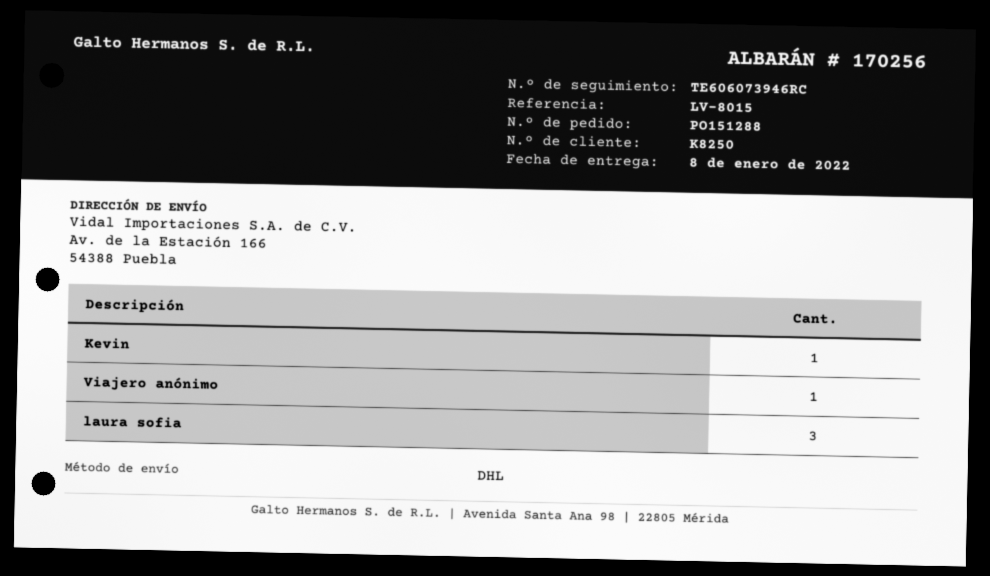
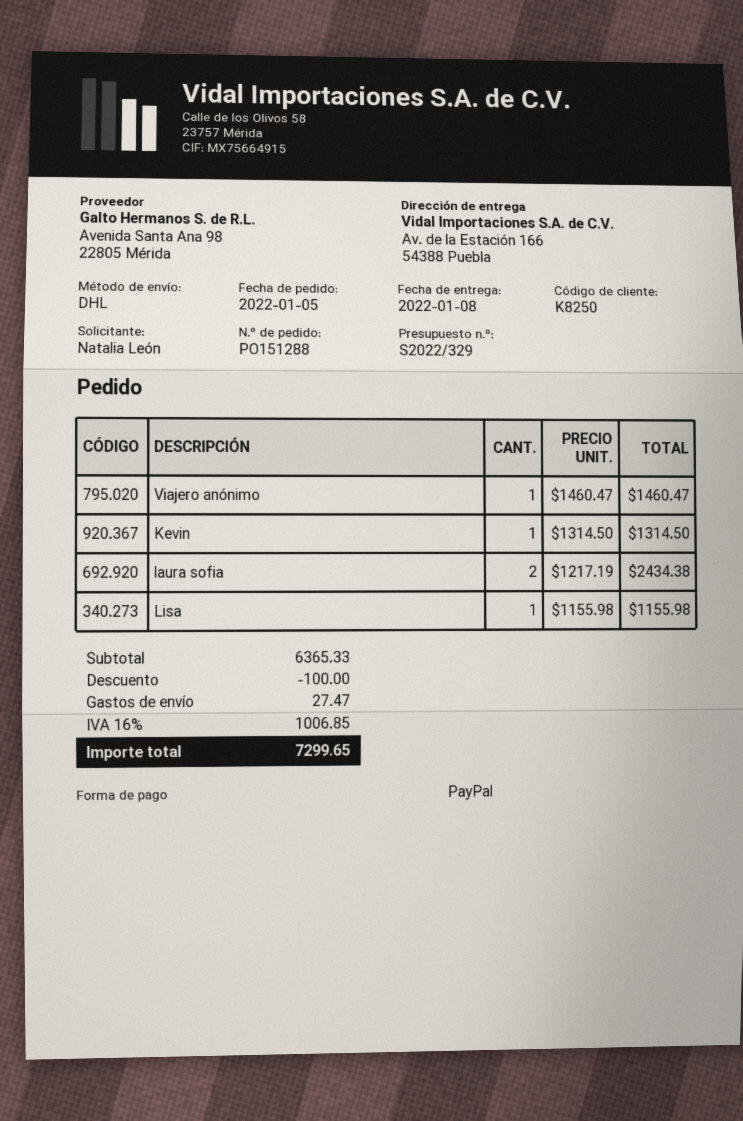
laura sofia: 3 -> 2
Lisa: none -> 1

